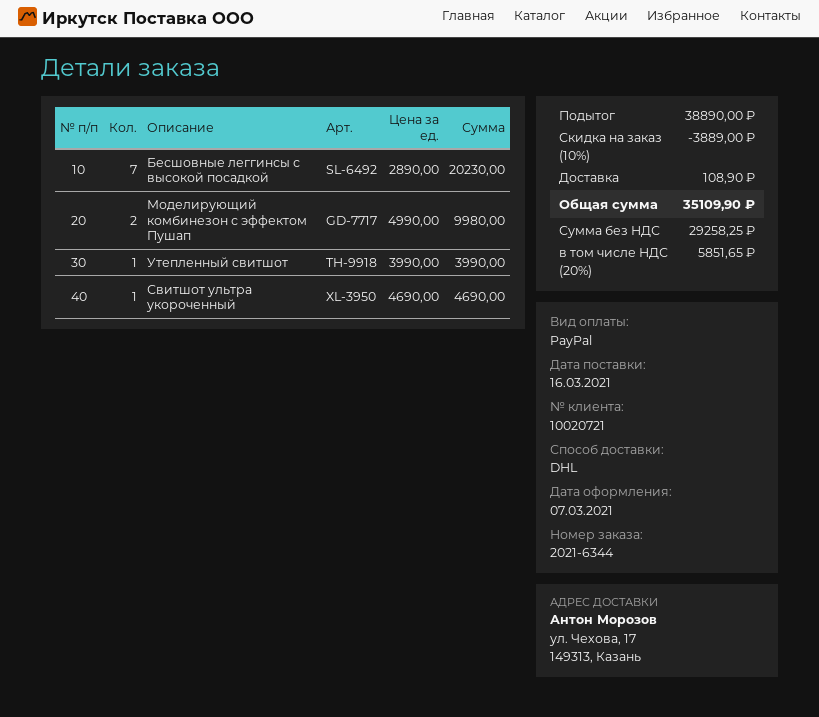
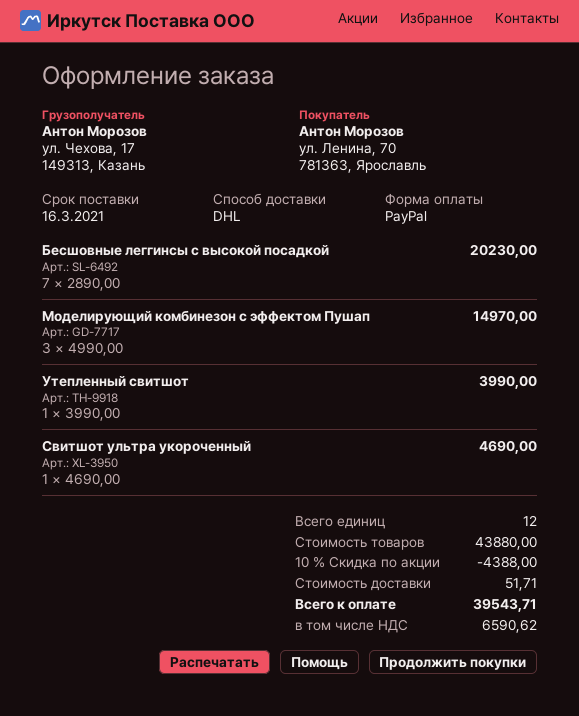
Моделирующий комбинезон с эффектом Пушап: 2 x 4990.00 = 9980.00 -> 3 x 4990.00 = 14970.00
subtotal: 38890.00 -> 43880.00
discount: 10% = 3889.00 -> 10% = 4388.00
shipping: 108.90 -> 51.71
tax: 5851.65 -> 6590.62
total: 35109.90 -> 39543.71

